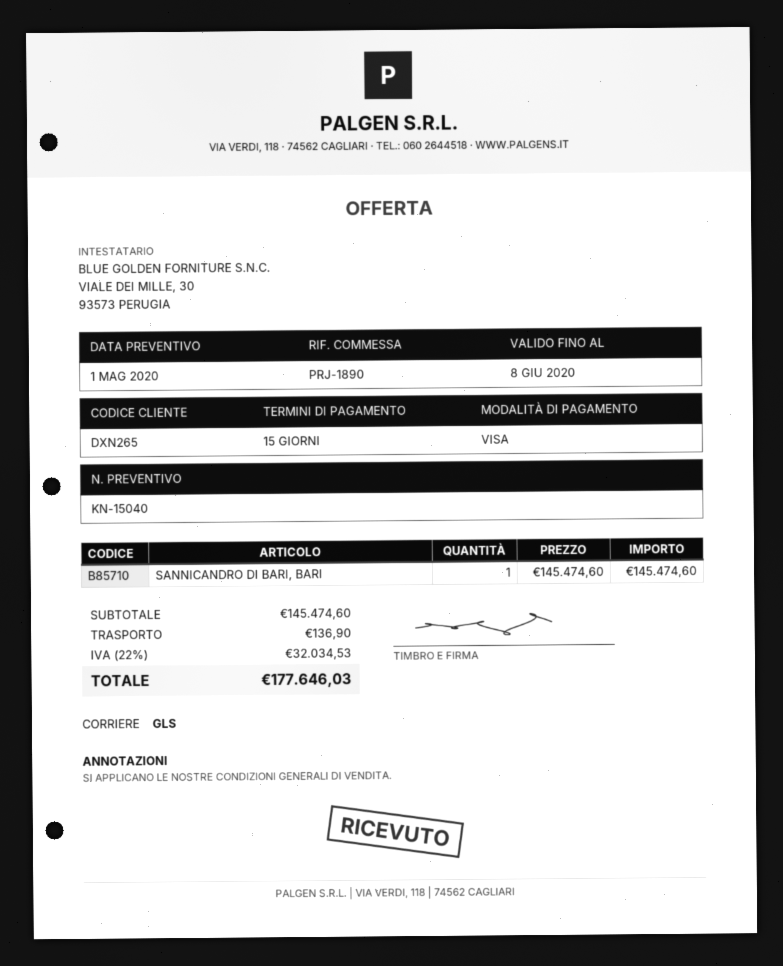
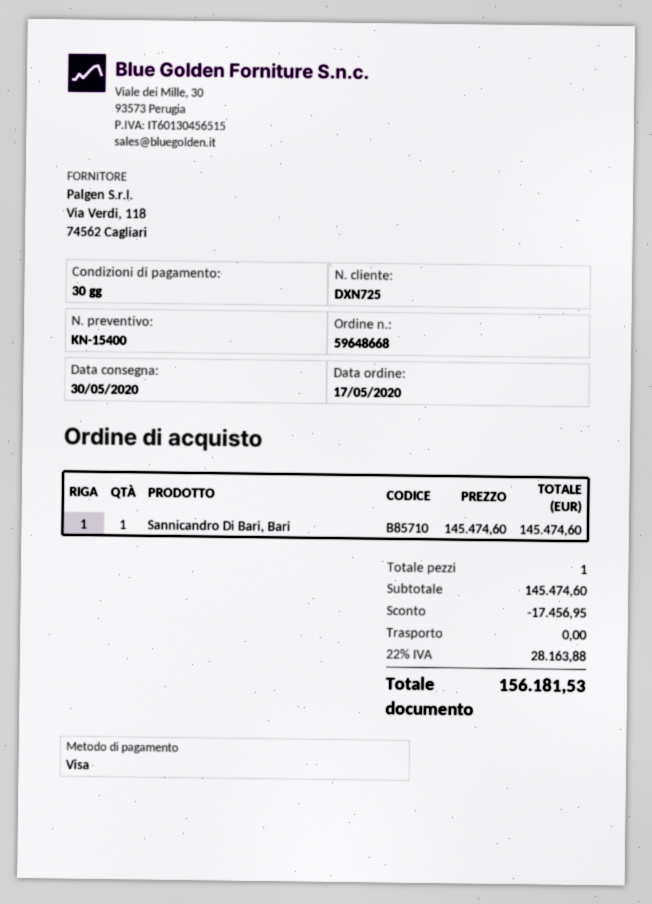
quote number: KN-15040 -> KN-15400
payment terms: 15 days -> 30 days
customer number: DXN265 -> DXN725
discount: none -> 17456.95
shipping: 136.90 -> 0.00
tax: 22% = 32034.53 -> 22% = 28163.88
total: 177646.03 -> 156181.53

